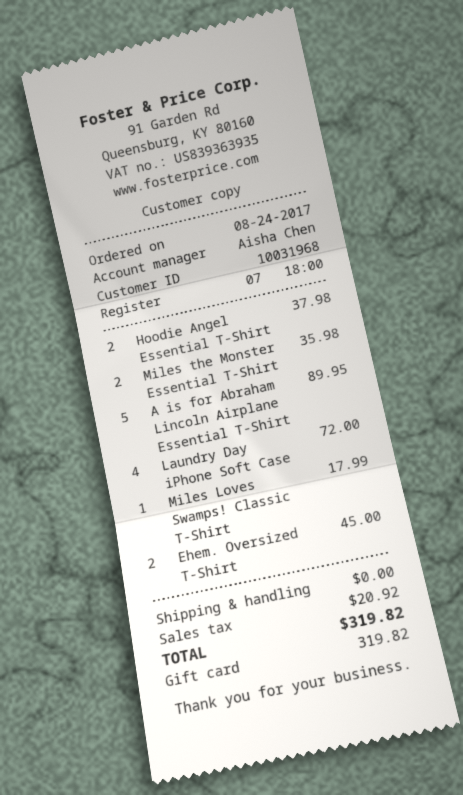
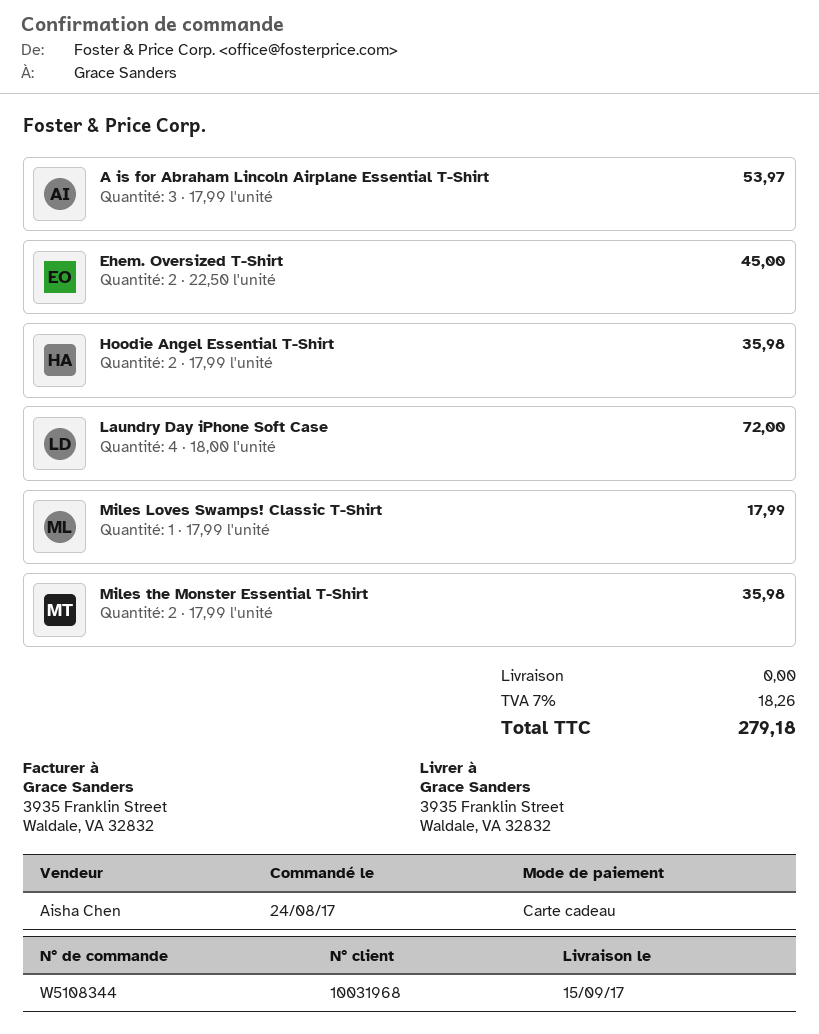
Hoodie Angel Essential T-Shirt: 2 for 37.98 -> 2 for 35.98
A is for Abraham Lincoln Airplane Essential T-Shirt: 5 for 89.95 -> 3 for 53.97
tax: 20.92 -> 18.26
total: 319.82 -> 279.18

